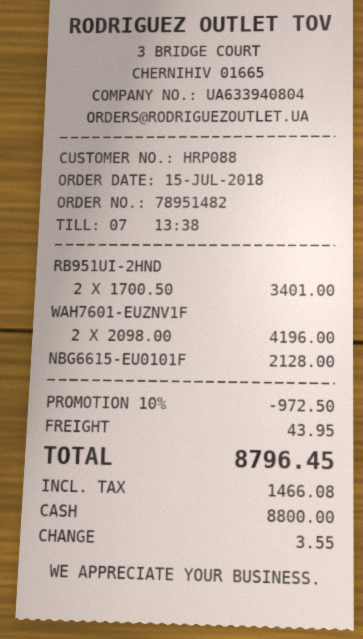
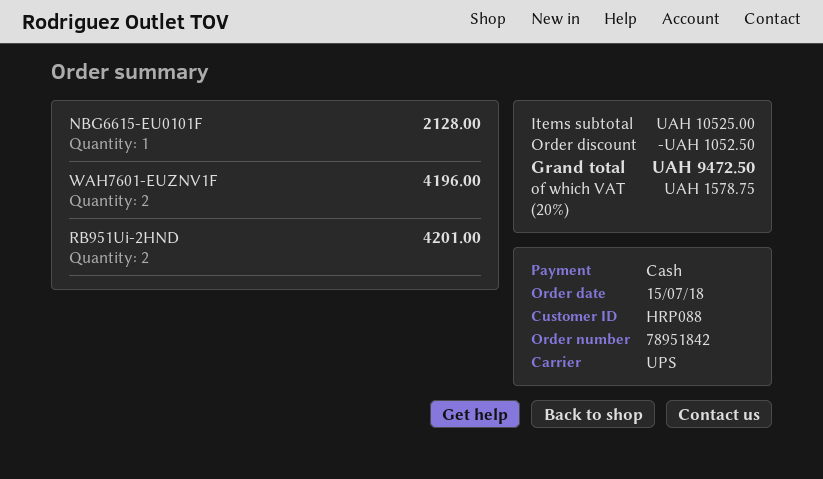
order number: 78951482 -> 78951842
RB951UI-2HND: 2 for 3401.00 -> 2 for 4201.00
discount: 972.50 -> 1052.50
shipping: 43.95 -> none
tax: 1466.08 -> 1578.75
total: 8796.45 -> 9472.50

